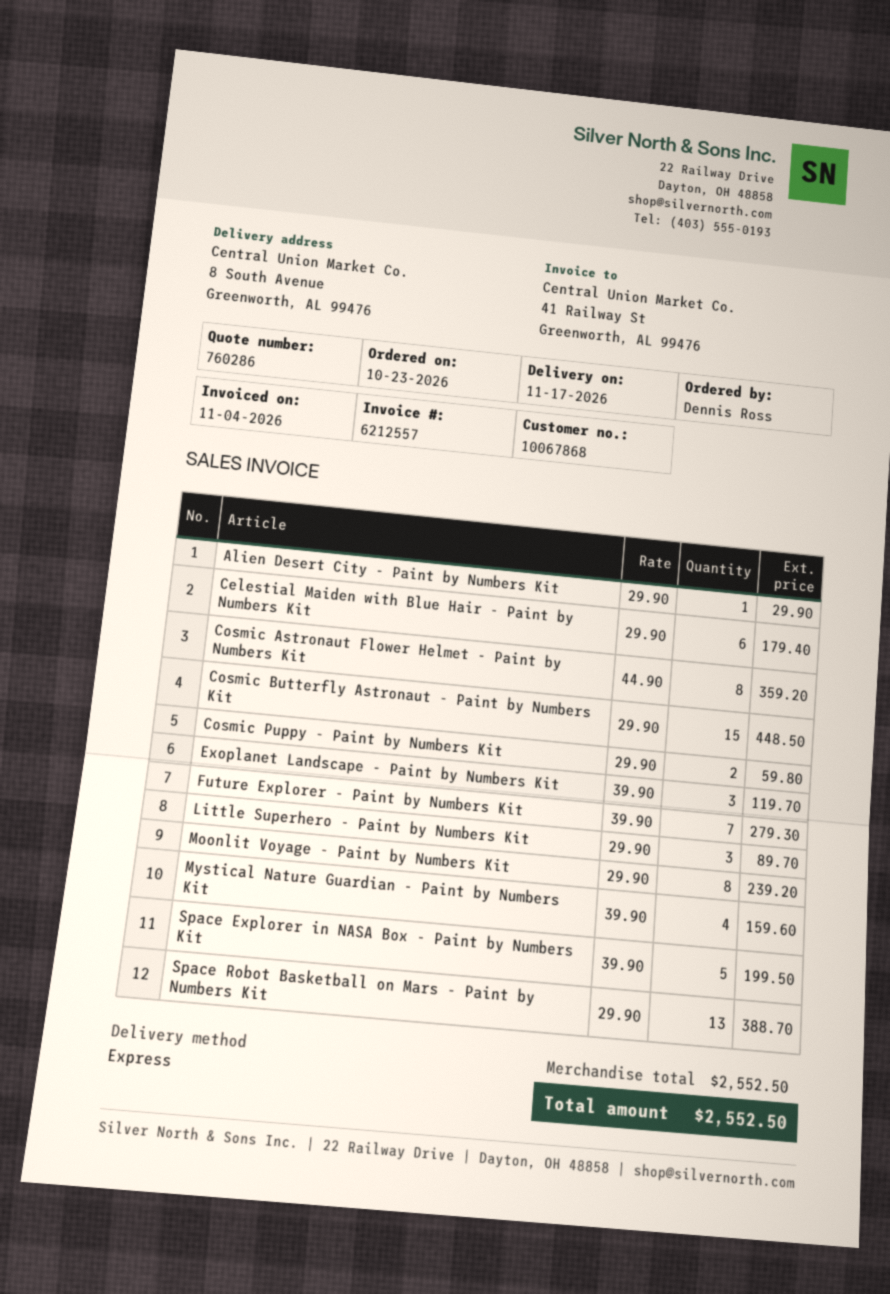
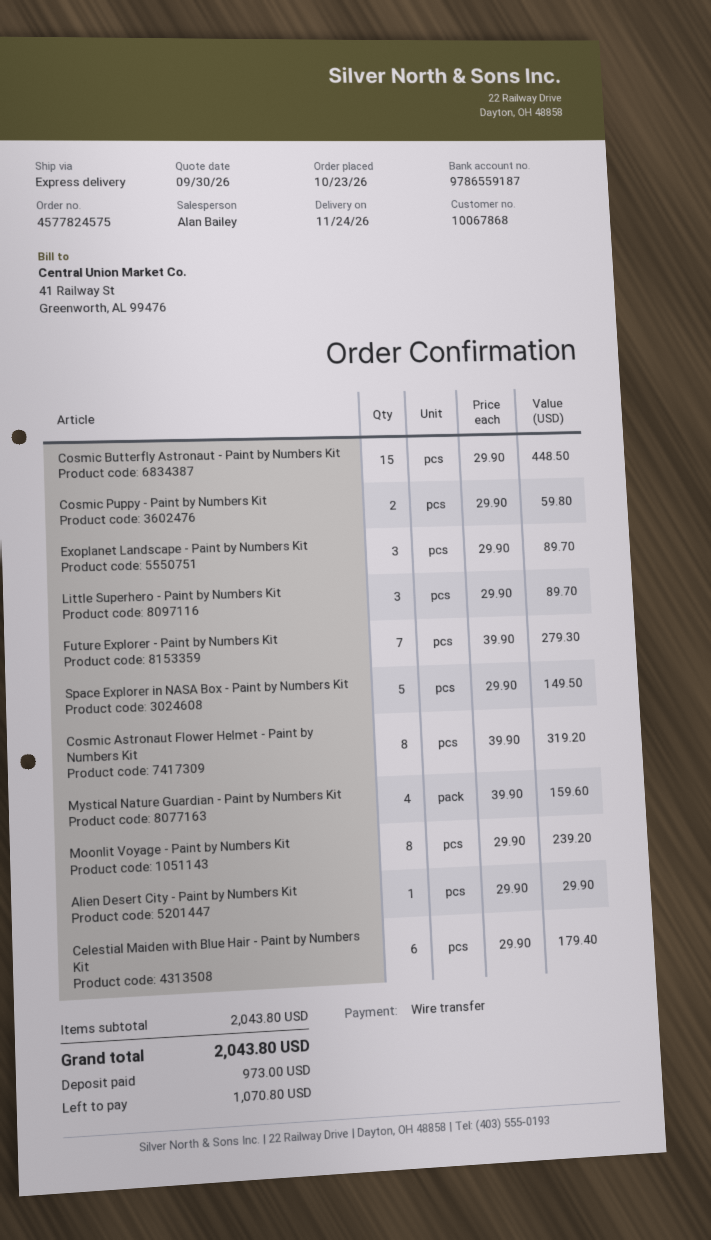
delivery date: 2026-11-17 -> 2026-11-24
Cosmic Astronaut Flower Helmet - Paint by Numbers Kit: 8 x 44.90 = 359.20 -> 8 x 39.90 = 319.20
Exoplanet Landscape - Paint by Numbers Kit: 3 x 39.90 = 119.70 -> 3 x 29.90 = 89.70
Space Explorer in NASA Box - Paint by Numbers Kit: 5 x 39.90 = 199.50 -> 5 x 29.90 = 149.50
Space Robot Basketball on Mars - Paint by Numbers Kit: 13 x 29.90 = 388.70 -> none
subtotal: 2552.50 -> 2043.80
total: 2552.50 -> 2043.80

